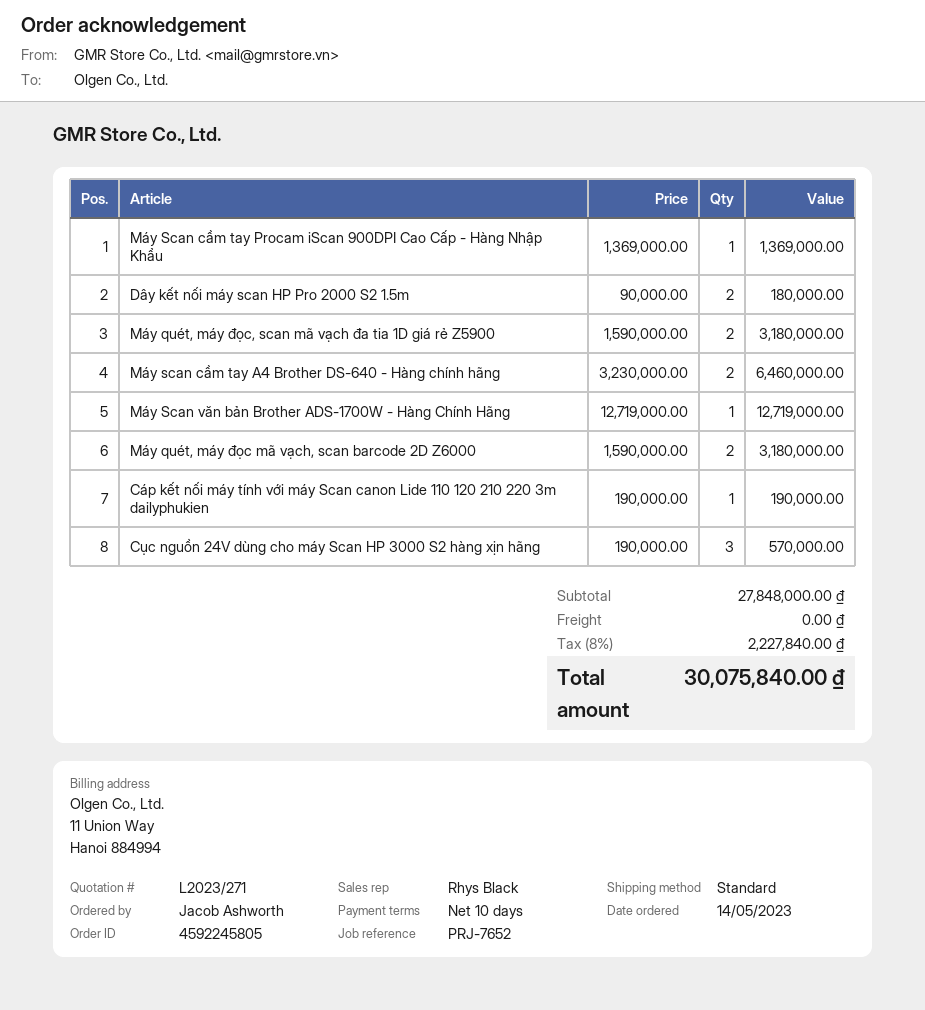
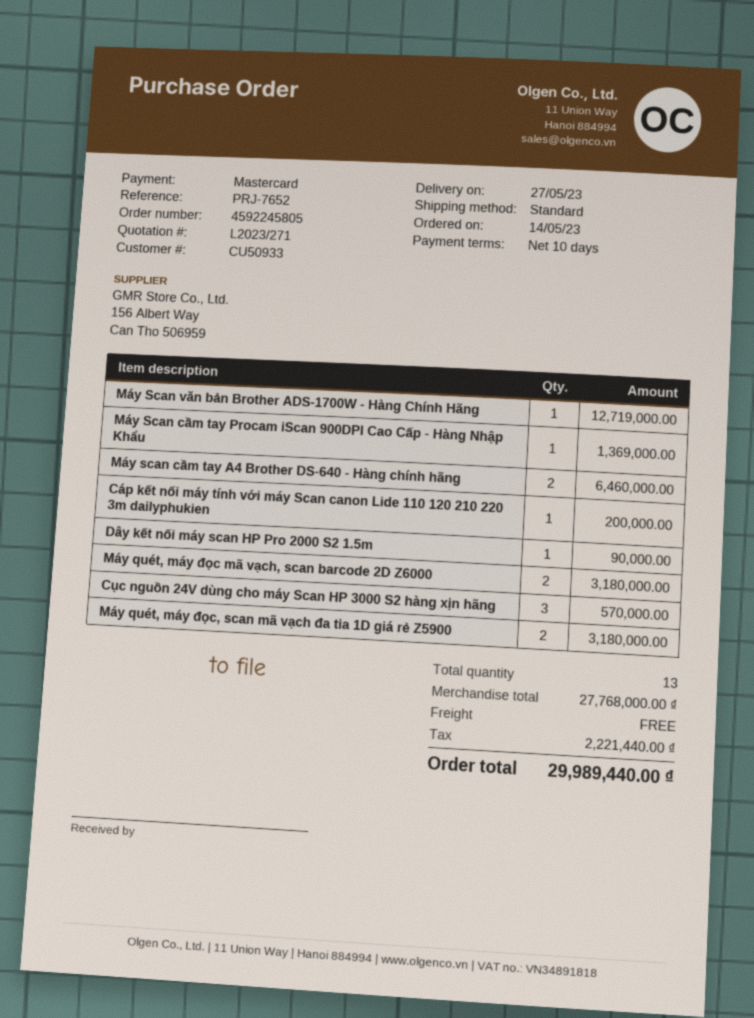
Dây kết nối máy scan HP Pro 2000 S2 1.5m: 2 for 180000.00 -> 1 for 90000.00
Cáp kết nối máy tính với máy Scan canon Lide 110 120 210 220 3m dailyphukien: 1 for 190000.00 -> 1 for 200000.00
subtotal: 27848000.00 -> 27768000.00
tax: 2227840.00 -> 2221440.00
total: 30075840.00 -> 29989440.00

